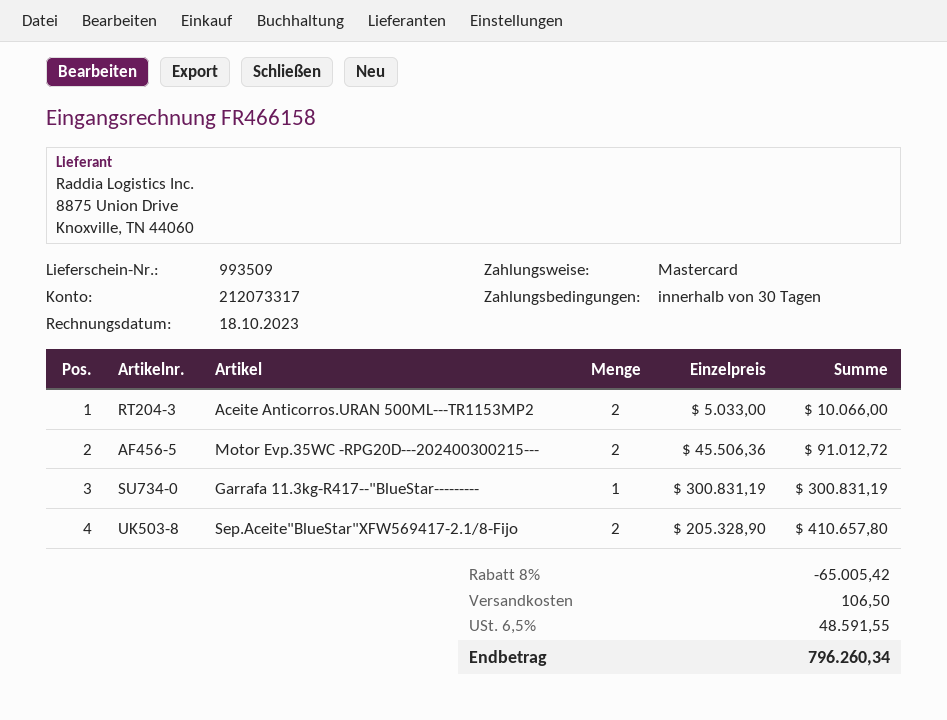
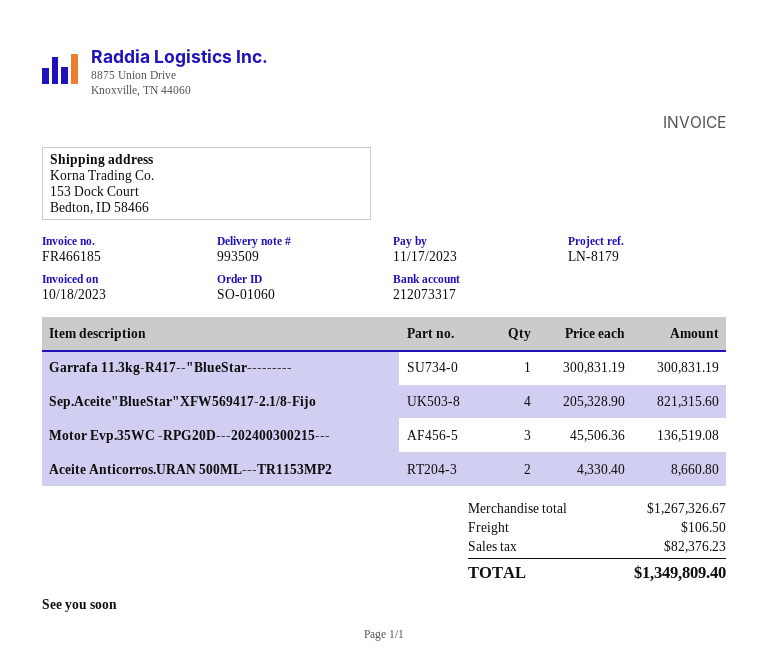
invoice number: FR466158 -> FR466185
Aceite Anticorros.URAN 500ML---TR1153MP2: 2 x 5033.00 = 10066.00 -> 2 x 4330.40 = 8660.80
Motor Evp.35WC -RPG20D---202400300215---: 2 x 45506.36 = 91012.72 -> 3 x 45506.36 = 136519.08
Sep.Aceite"BlueStar"XFW569417-2.1/8-Fijo: 2 x 205328.90 = 410657.80 -> 4 x 205328.90 = 821315.60
discount: 8% = 65005.42 -> none
tax: 48591.55 -> 82376.23
total: 796260.34 -> 1349809.40

